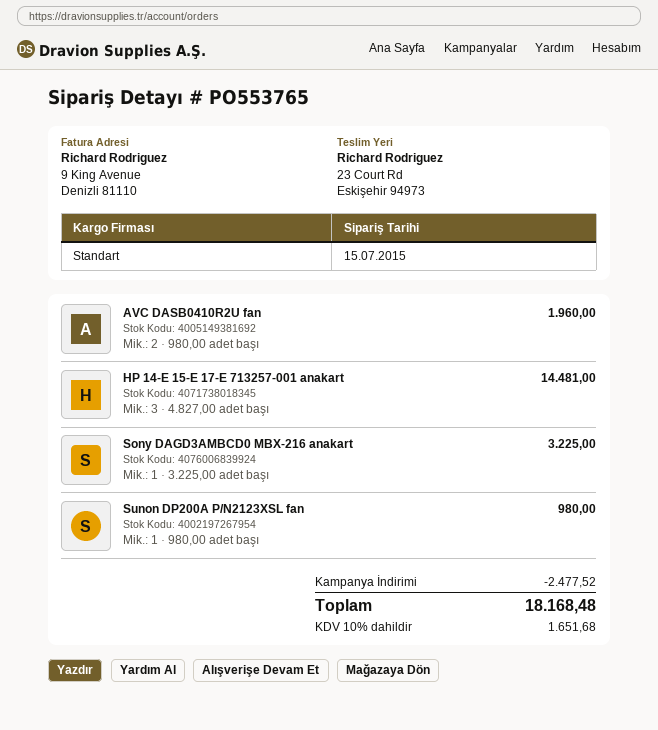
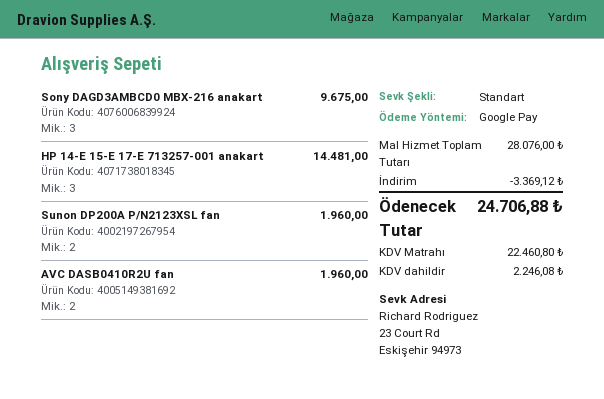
Sony DAGD3AMBCD0 MBX-216 anakart: 1 for 3225.00 -> 3 for 9675.00
Sunon DP200A P/N2123XSL fan: 1 for 980.00 -> 2 for 1960.00
discount: 2477.52 -> 3369.12
tax: 1651.68 -> 2246.08
total: 18168.48 -> 24706.88

